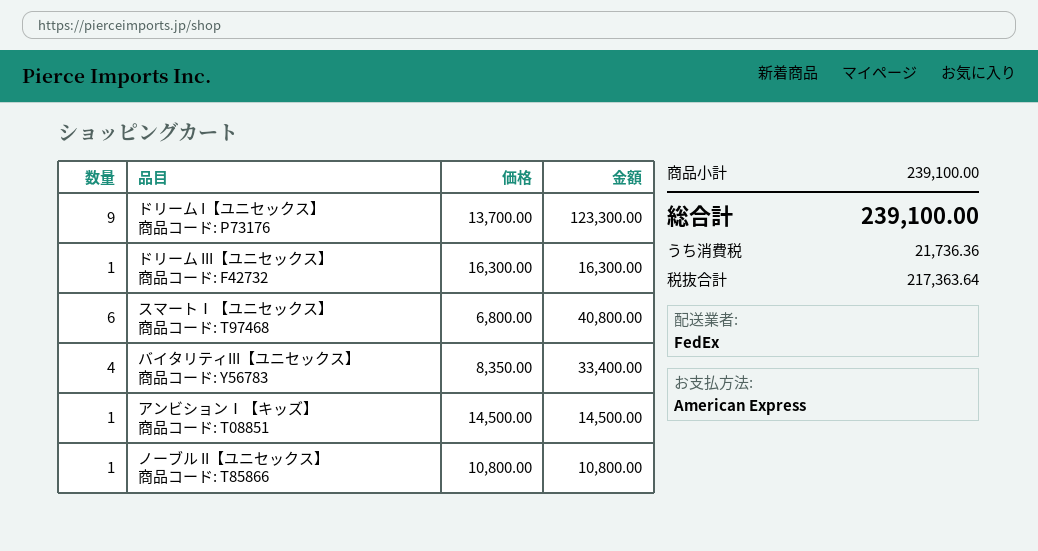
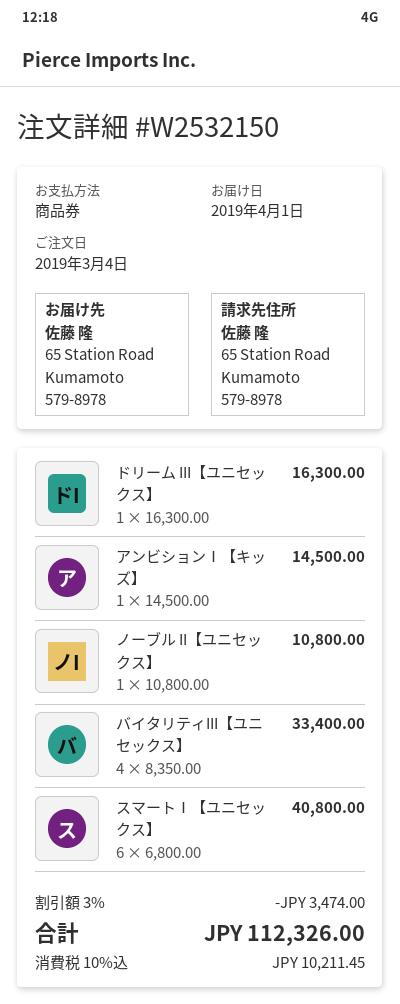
payment method: American Express -> gift card
ドリーム I【ユニセックス】: 9 x 13700.00 = 123300.00 -> none
discount: none -> 3% = 3474.00
tax: 21736.36 -> 10211.45
total: 239100.00 -> 112326.00

